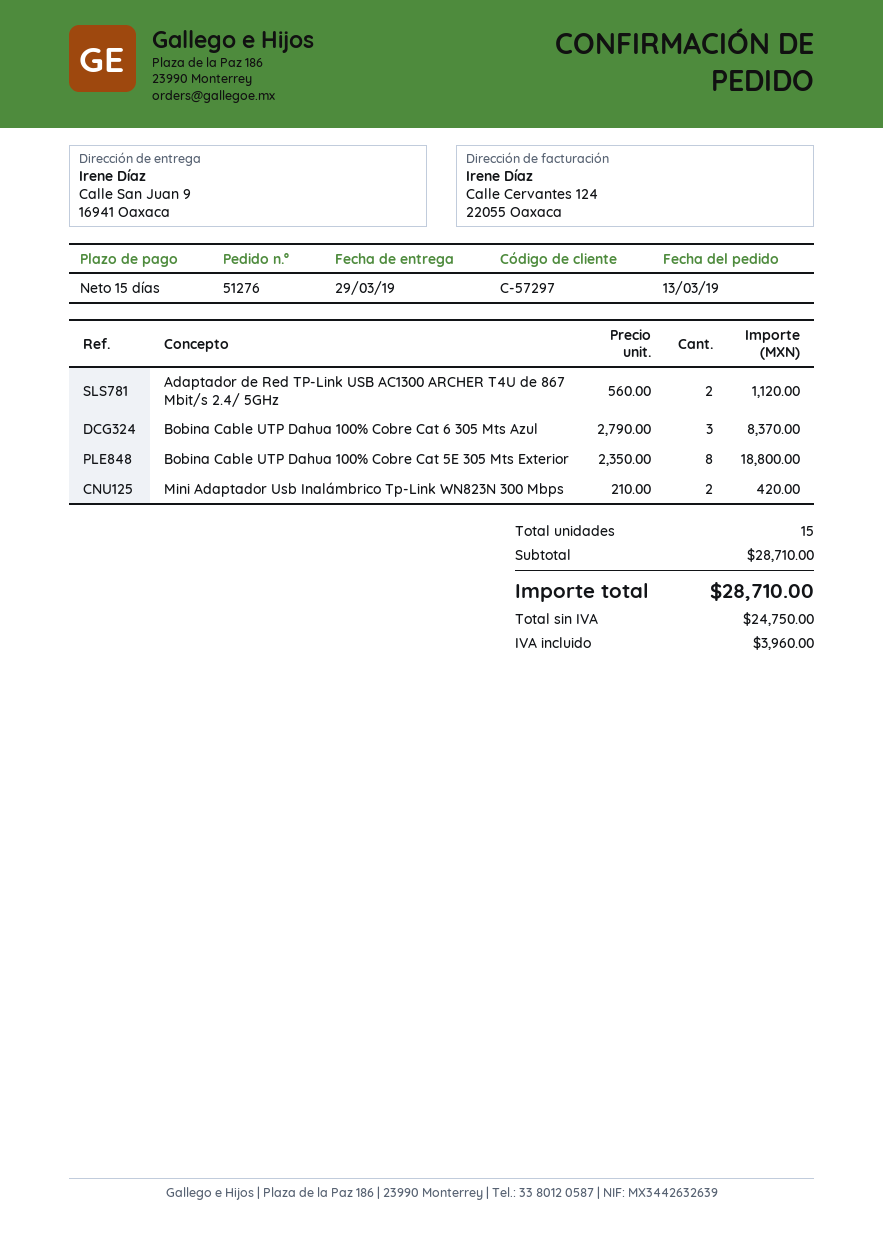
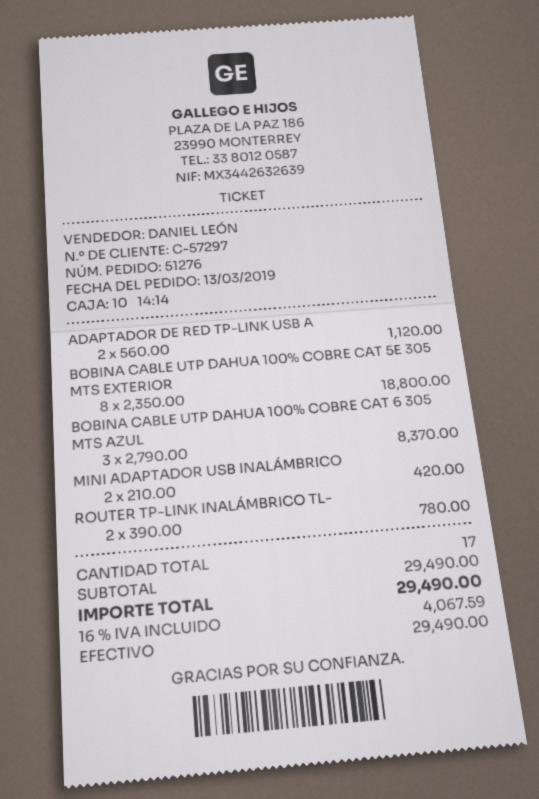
ROUTER TP-LINK INALÁMBRICO TL-: none -> 2 x 390.00 = 780.00
total quantity: 15 -> 17
subtotal: 28710.00 -> 29490.00
tax: 3960.00 -> 4067.59
total: 28710.00 -> 29490.00

